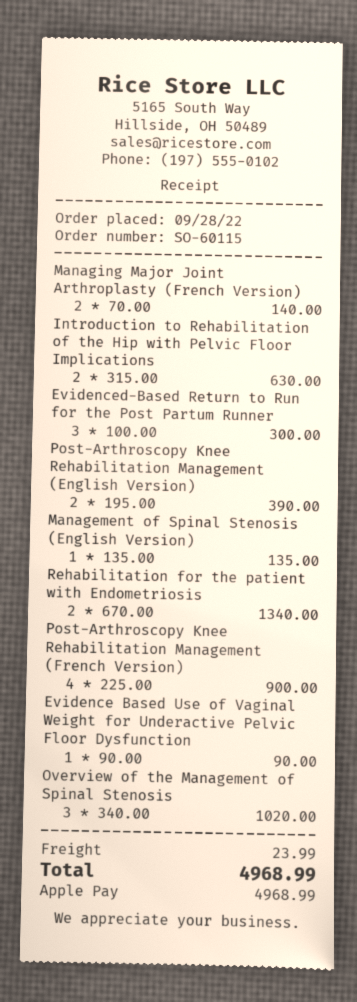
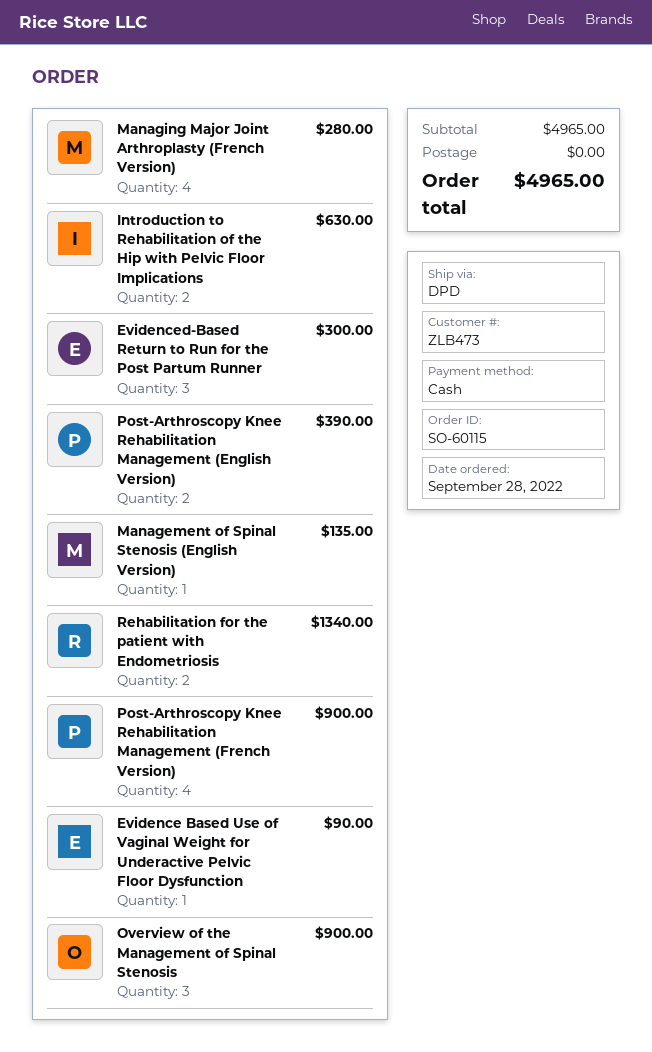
payment method: Apple Pay -> cash
Managing Major Joint Arthroplasty (French Version): 2 for 140.00 -> 4 for 280.00
Overview of the Management of Spinal Stenosis: 3 for 1020.00 -> 3 for 900.00
shipping: 23.99 -> 0.00
total: 4968.99 -> 4965.00

